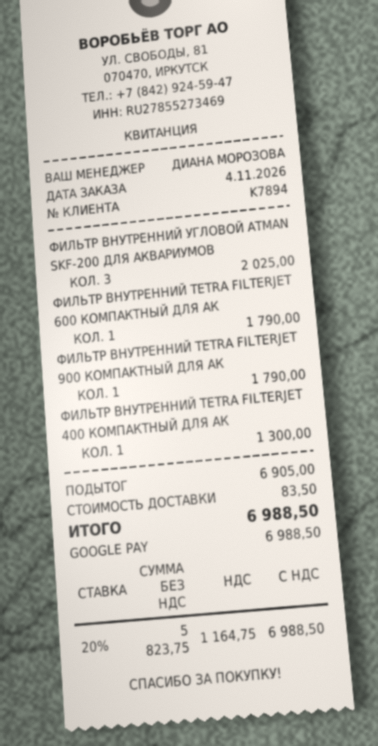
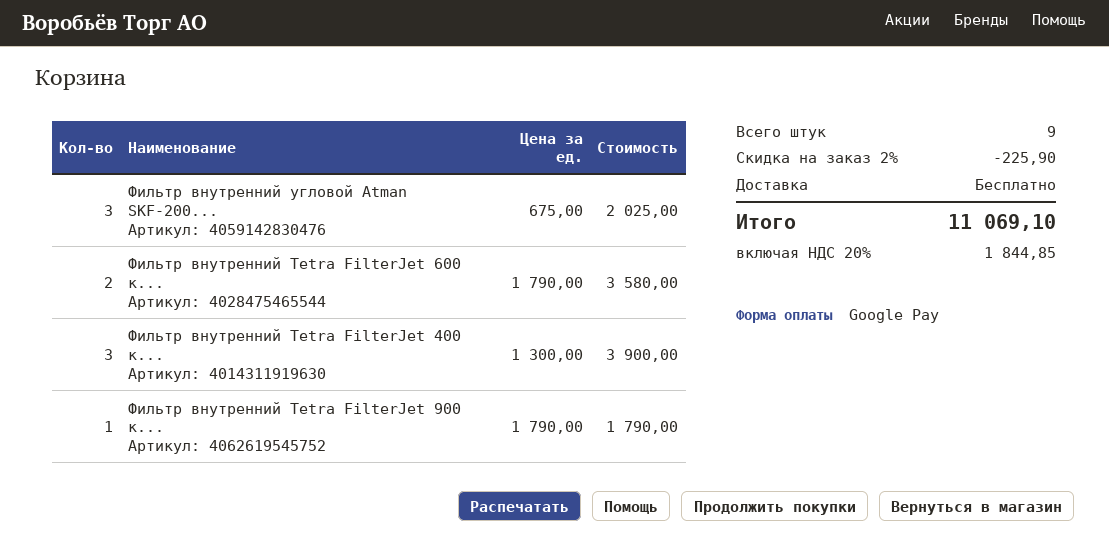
ФИЛЬТР ВНУТРЕННИЙ TETRA FILTERJET 600 КОМПАКТНЫЙ ДЛЯ АК: 1 for 1790.00 -> 2 for 3580.00
ФИЛЬТР ВНУТРЕННИЙ TETRA FILTERJET 400 КОМПАКТНЫЙ ДЛЯ АК: 1 for 1300.00 -> 3 for 3900.00
discount: none -> 2% = 225.90
shipping: 83.50 -> 0.00
tax: 20% = 1164.75 -> 20% = 1844.85
total: 6988.50 -> 11069.10

